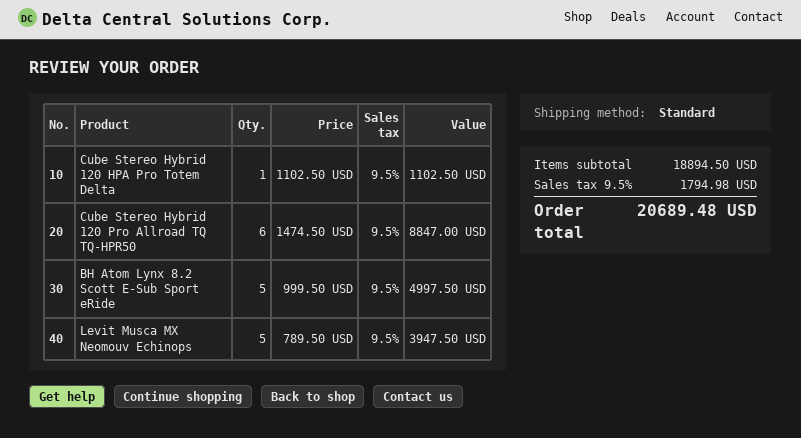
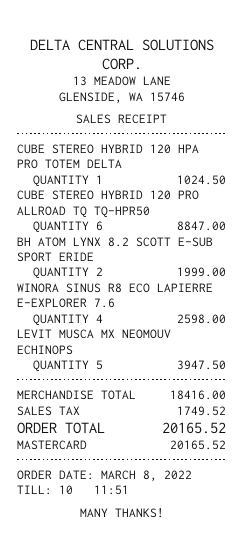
Cube Stereo Hybrid 120 HPA Pro Totem Delta: 1 for 1102.50 -> 1 for 1024.50
BH Atom Lynx 8.2 Scott E-Sub Sport eRide: 5 for 4997.50 -> 2 for 1999.00
WINORA SINUS R8 ECO LAPIERRE E-EXPLORER 7.6: none -> 4 for 2598.00
subtotal: 18894.50 -> 18416.00
tax: 1794.98 -> 1749.52
total: 20689.48 -> 20165.52

